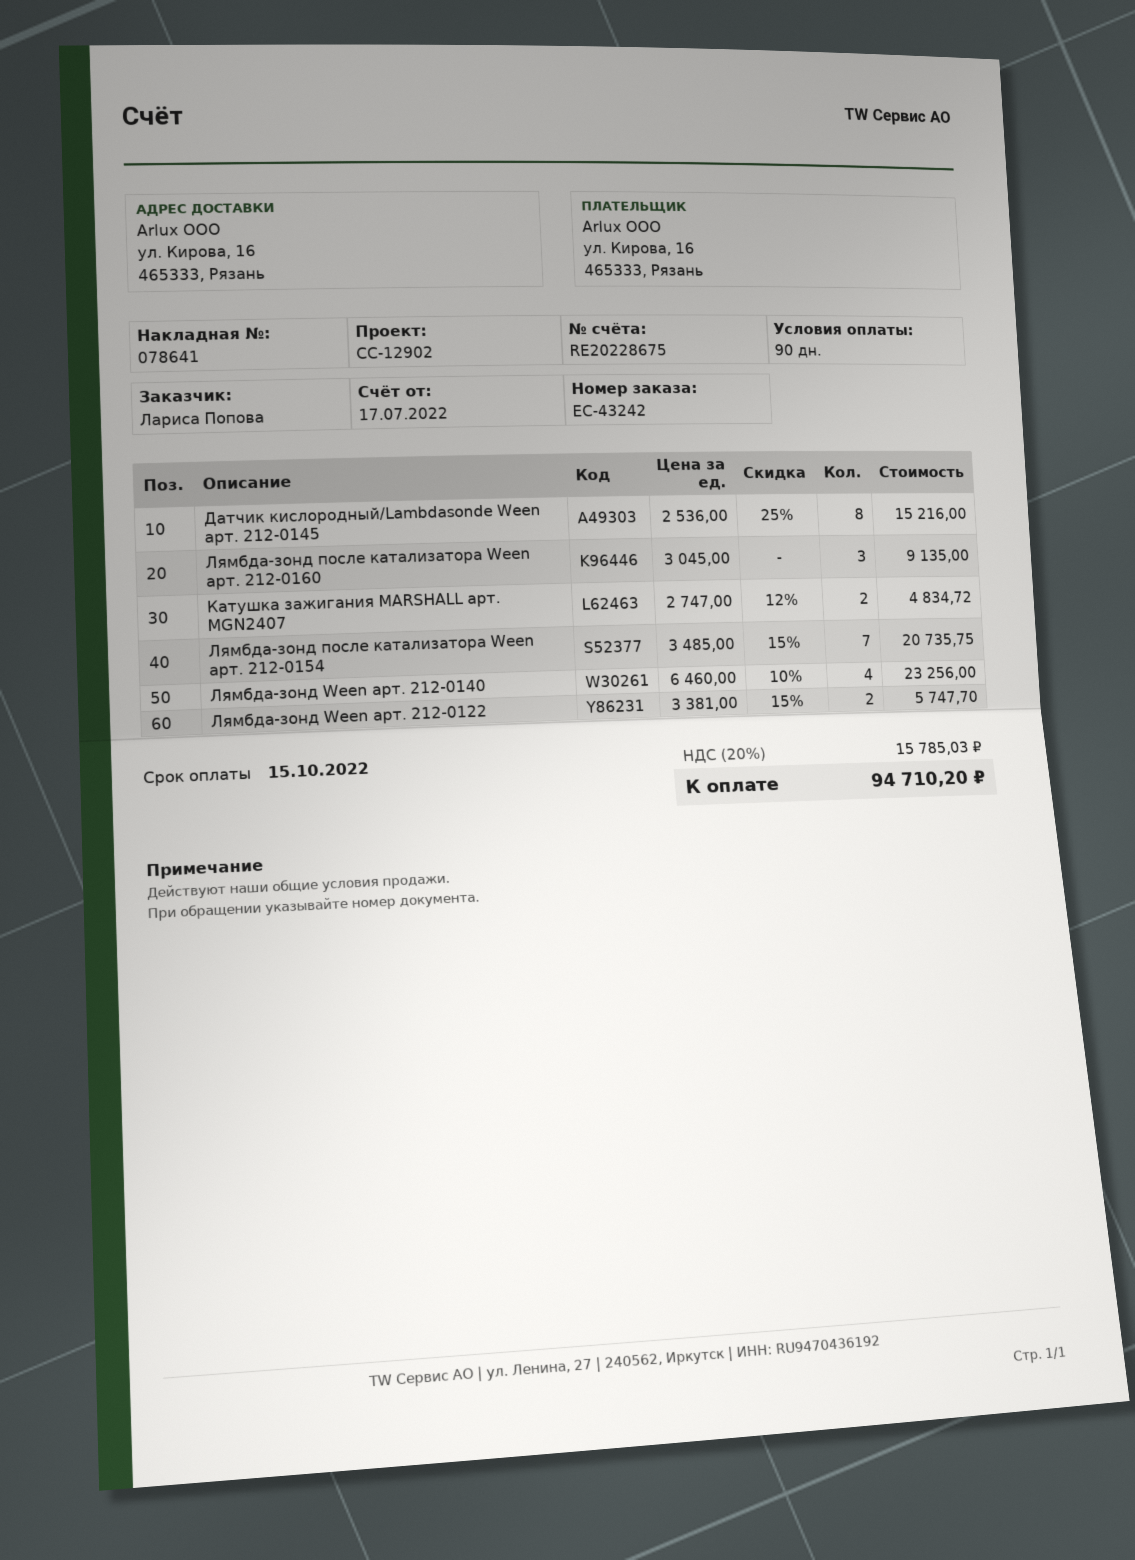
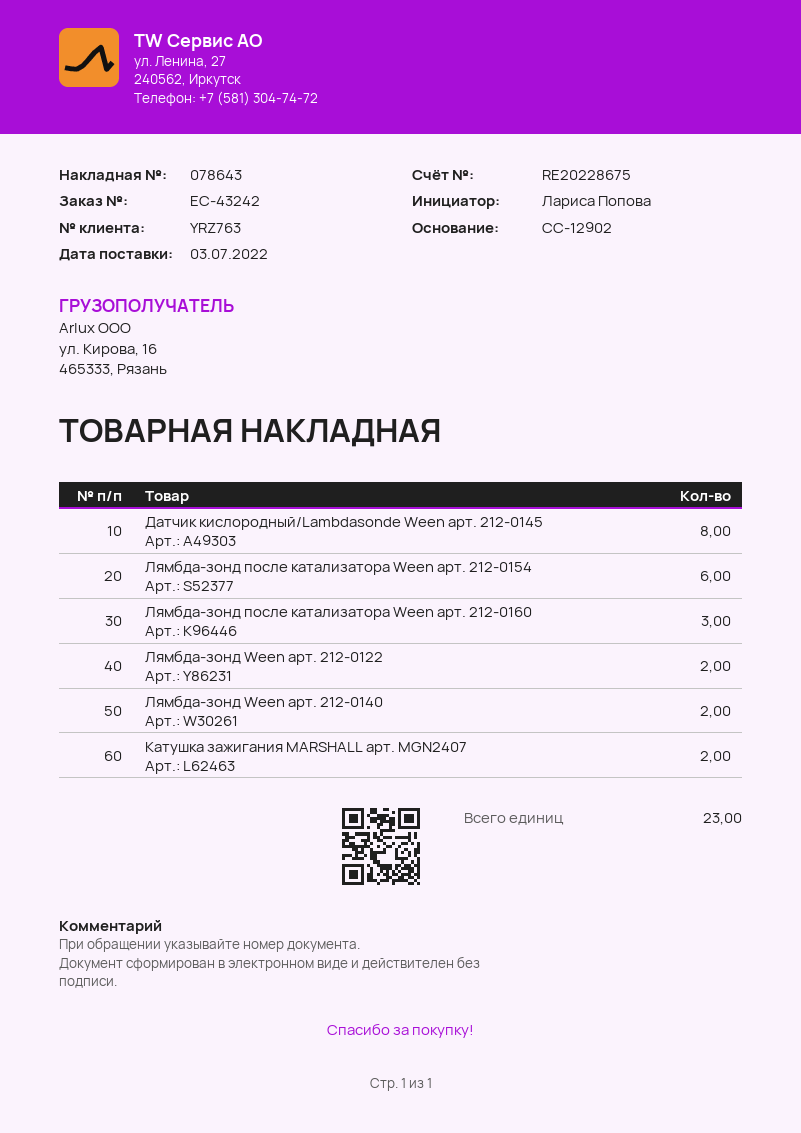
delivery note number: 078641 -> 078643
Лямбда-зонд после катализатора Ween арт. 212-0154: 7 -> 6
Лямбда-зонд Ween арт. 212-0140: 4 -> 2

